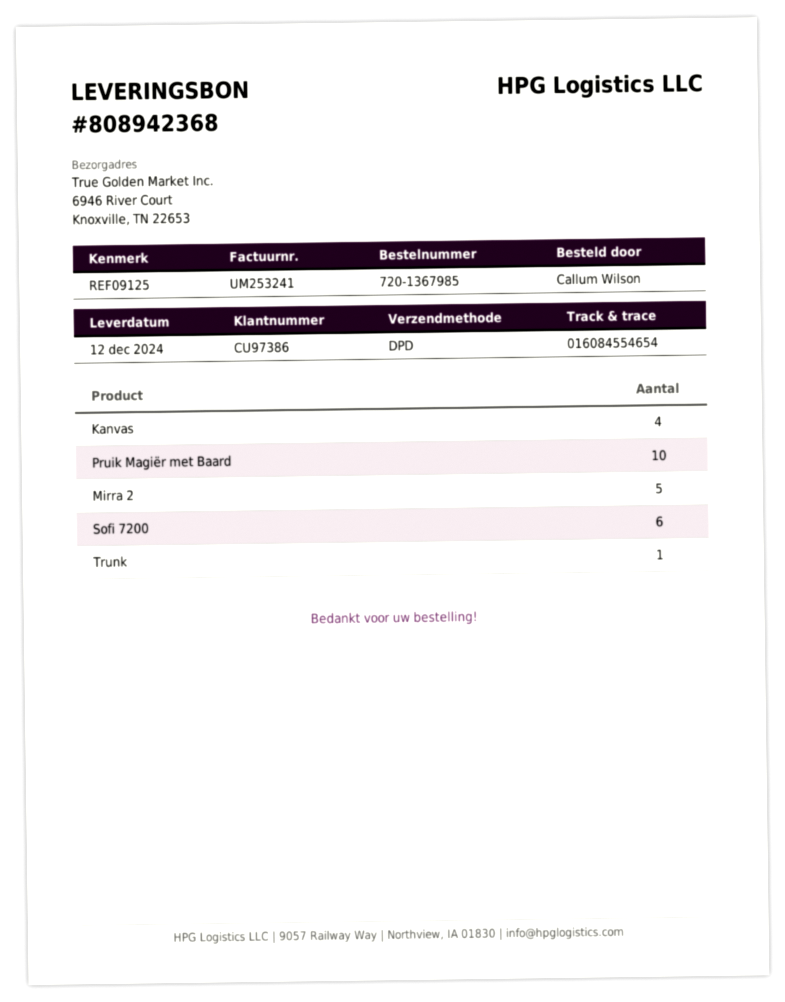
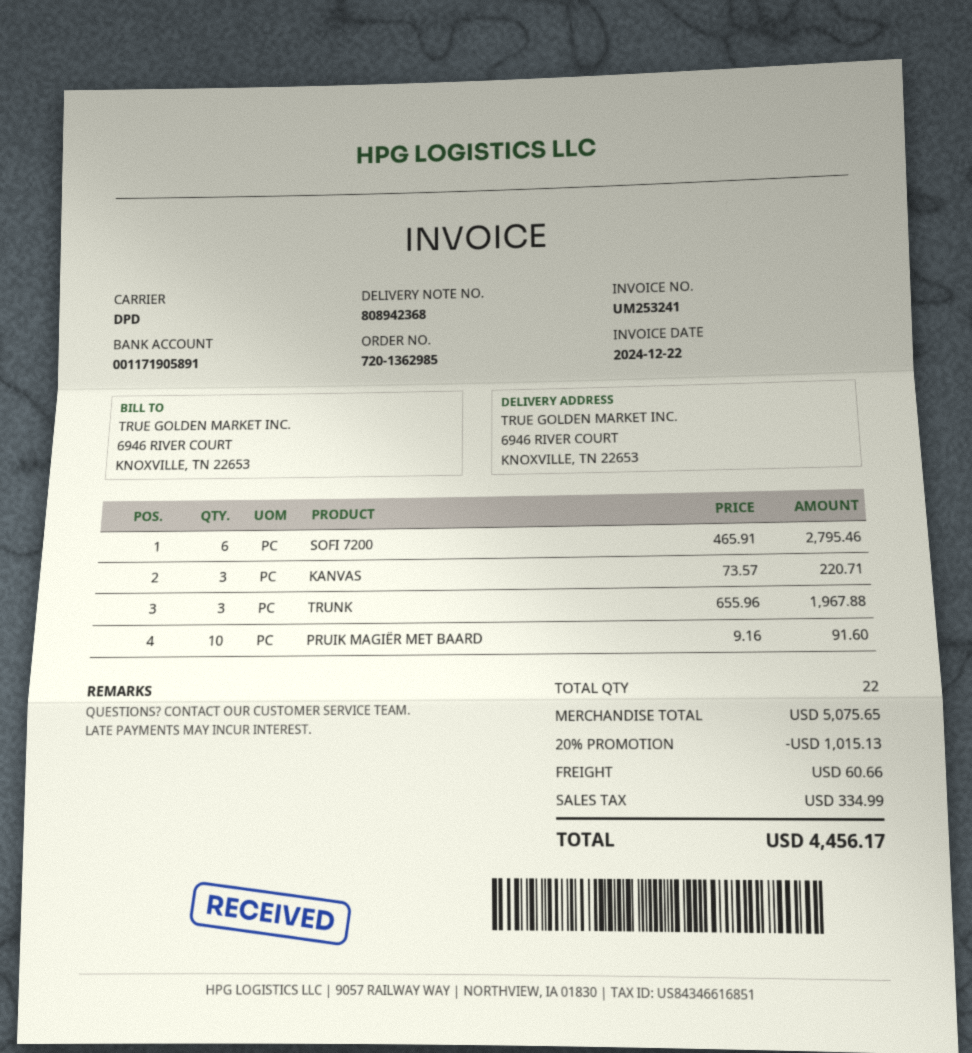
order number: 720-1367985 -> 720-1362985
Kanvas: 4 -> 3
Mirra 2: 5 -> none
Trunk: 1 -> 3

